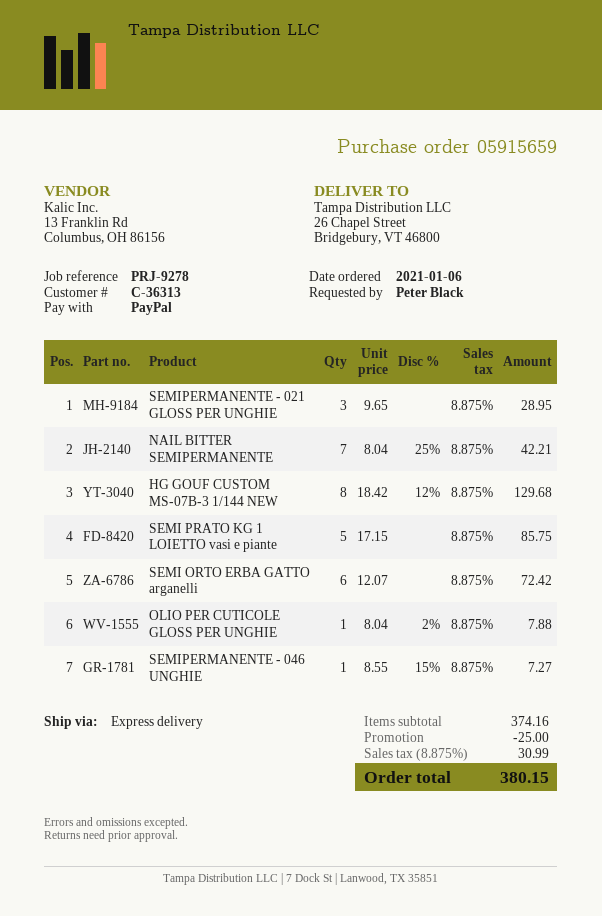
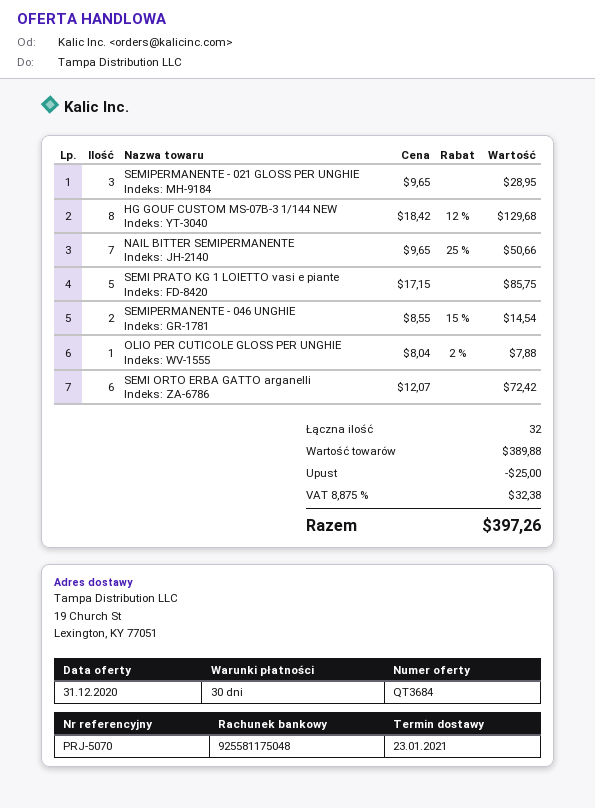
reference: PRJ-9278 -> PRJ-5070
ship to: 26 Chapel Street, Bridgebury, VT 46800 -> 19 Church St, Lexington, KY 77051
NAIL BITTER SEMIPERMANENTE: 7 x 8.04 - 25% = 42.21 -> 7 x 9.65 - 25% = 50.66
SEMIPERMANENTE - 046 UNGHIE: 1 x 8.55 - 15% = 7.27 -> 2 x 8.55 - 15% = 14.54
subtotal: 374.16 -> 389.88
tax: 8.875% = 30.99 -> 8.875% = 32.38
total: 380.15 -> 397.26

